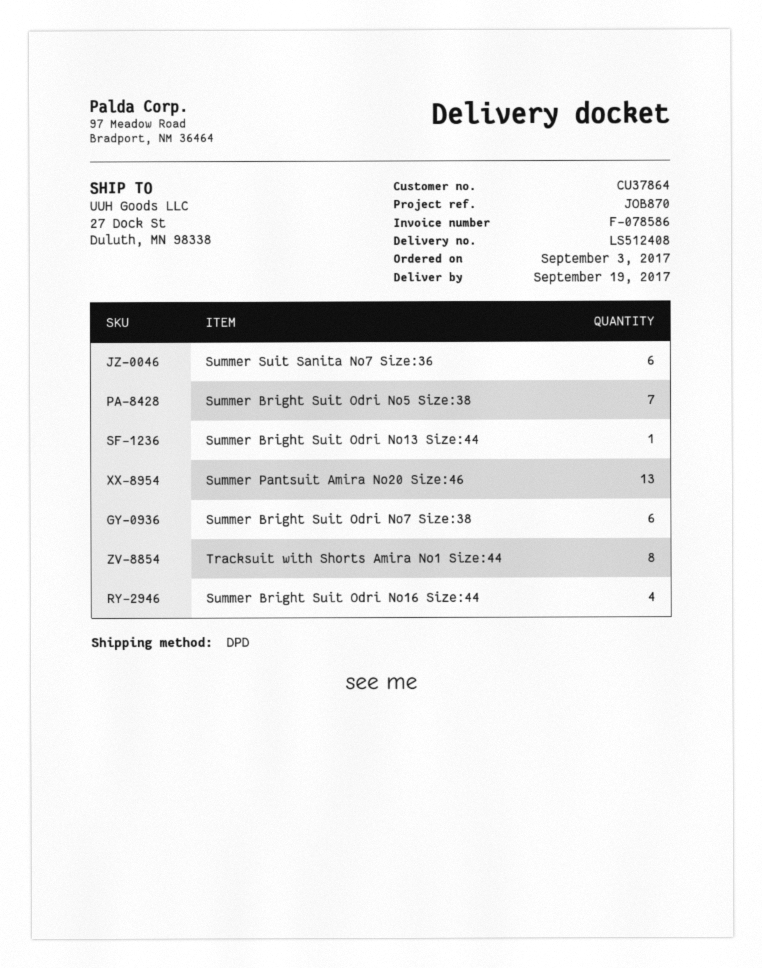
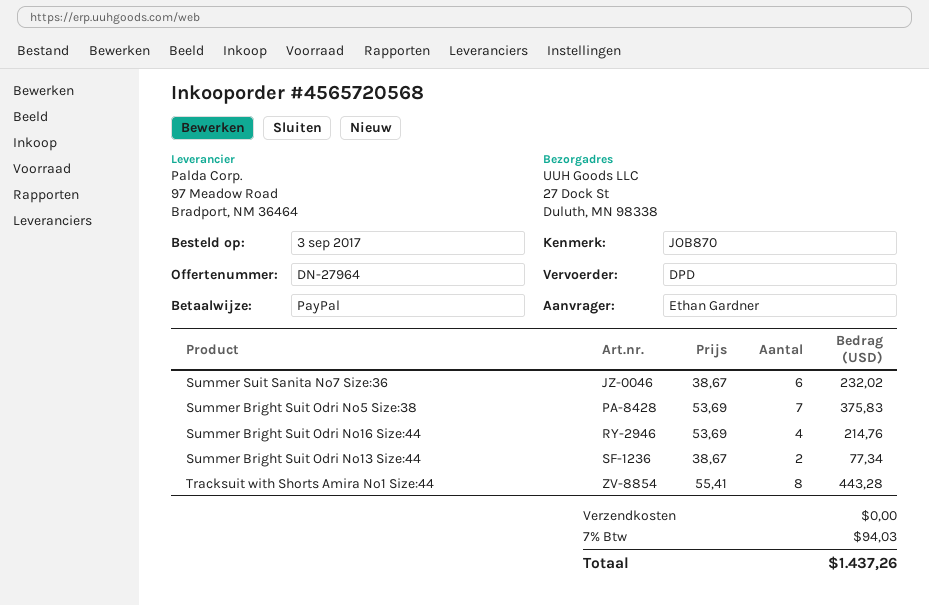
Summer Bright Suit Odri No13 Size:44: 1 -> 2
Summer Pantsuit Amira No20 Size:46: 13 -> none
Summer Bright Suit Odri No7 Size:38: 6 -> none

